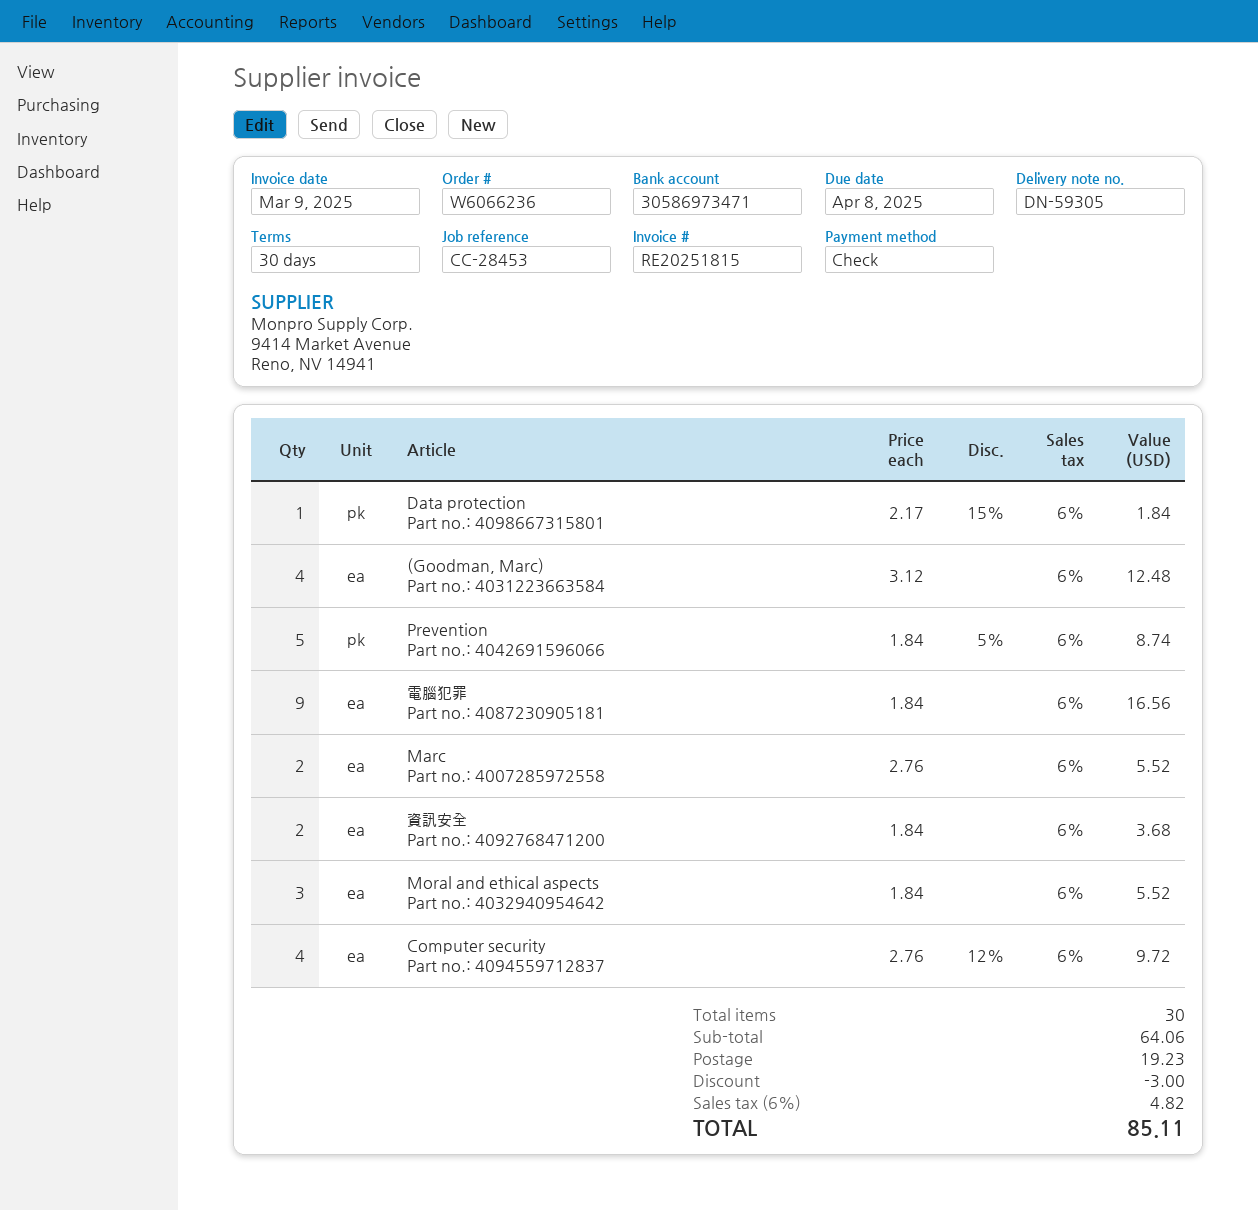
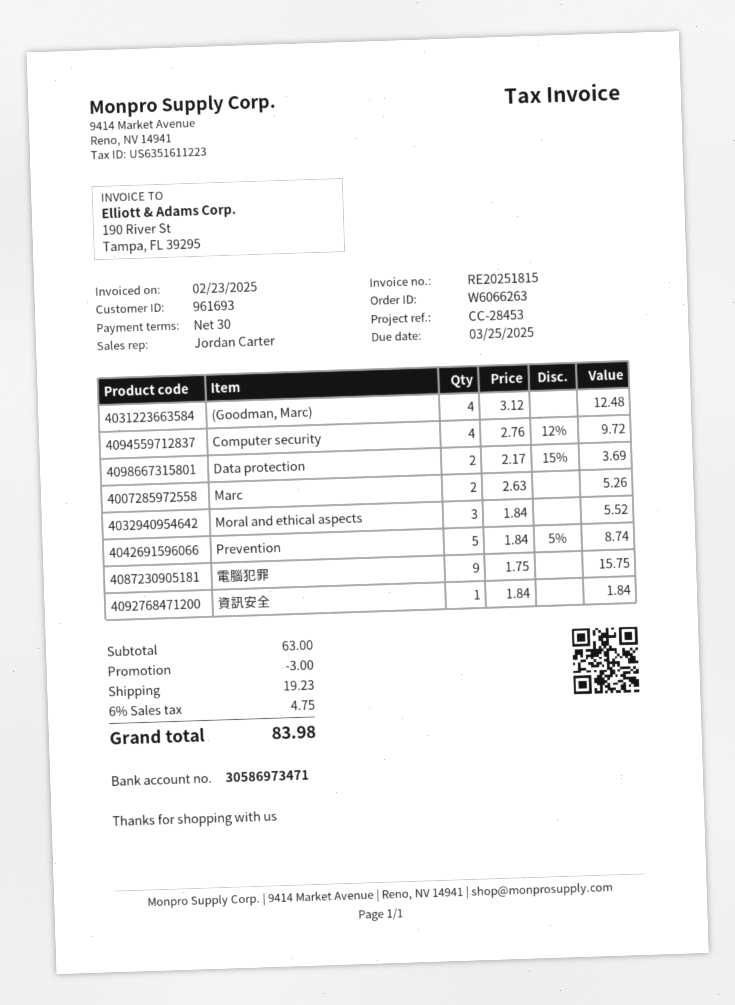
order number: W6066236 -> W6066263
invoice date: 2025-03-09 -> 2025-02-23
due date: 2025-04-08 -> 2025-03-25
Data protection: 1 x 2.17 - 15% = 1.84 -> 2 x 2.17 - 15% = 3.69
電腦犯罪: 9 x 1.84 = 16.56 -> 9 x 1.75 = 15.75
Marc: 2 x 2.76 = 5.52 -> 2 x 2.63 = 5.26
資訊安全: 2 x 1.84 = 3.68 -> 1 x 1.84 = 1.84
subtotal: 64.06 -> 63.00
tax: 6% = 4.82 -> 6% = 4.75
total: 85.11 -> 83.98

